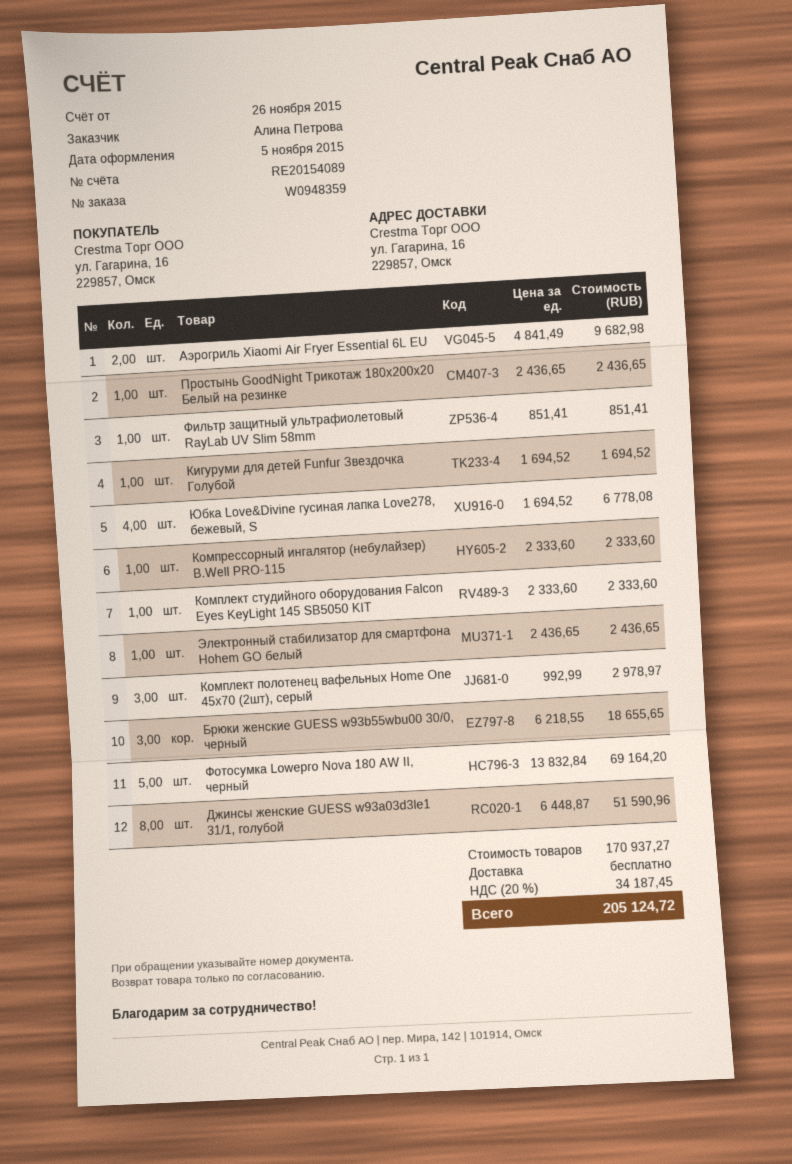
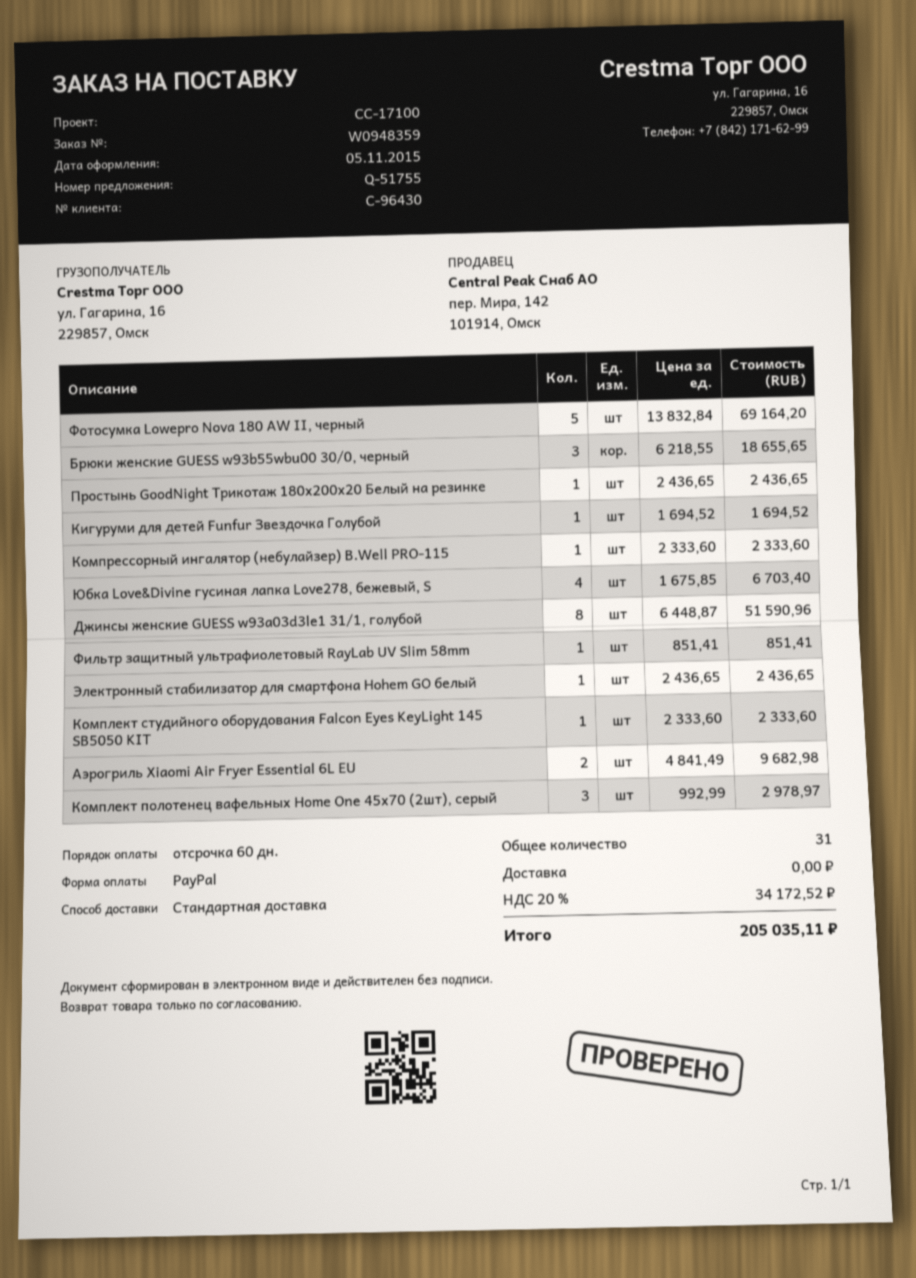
Юбка Love&Divine гусиная лапка Love278, бежевый, S: 4 x 1694.52 = 6778.08 -> 4 x 1675.85 = 6703.40
tax: 20% = 34187.45 -> 20% = 34172.52
total: 205124.72 -> 205035.11

